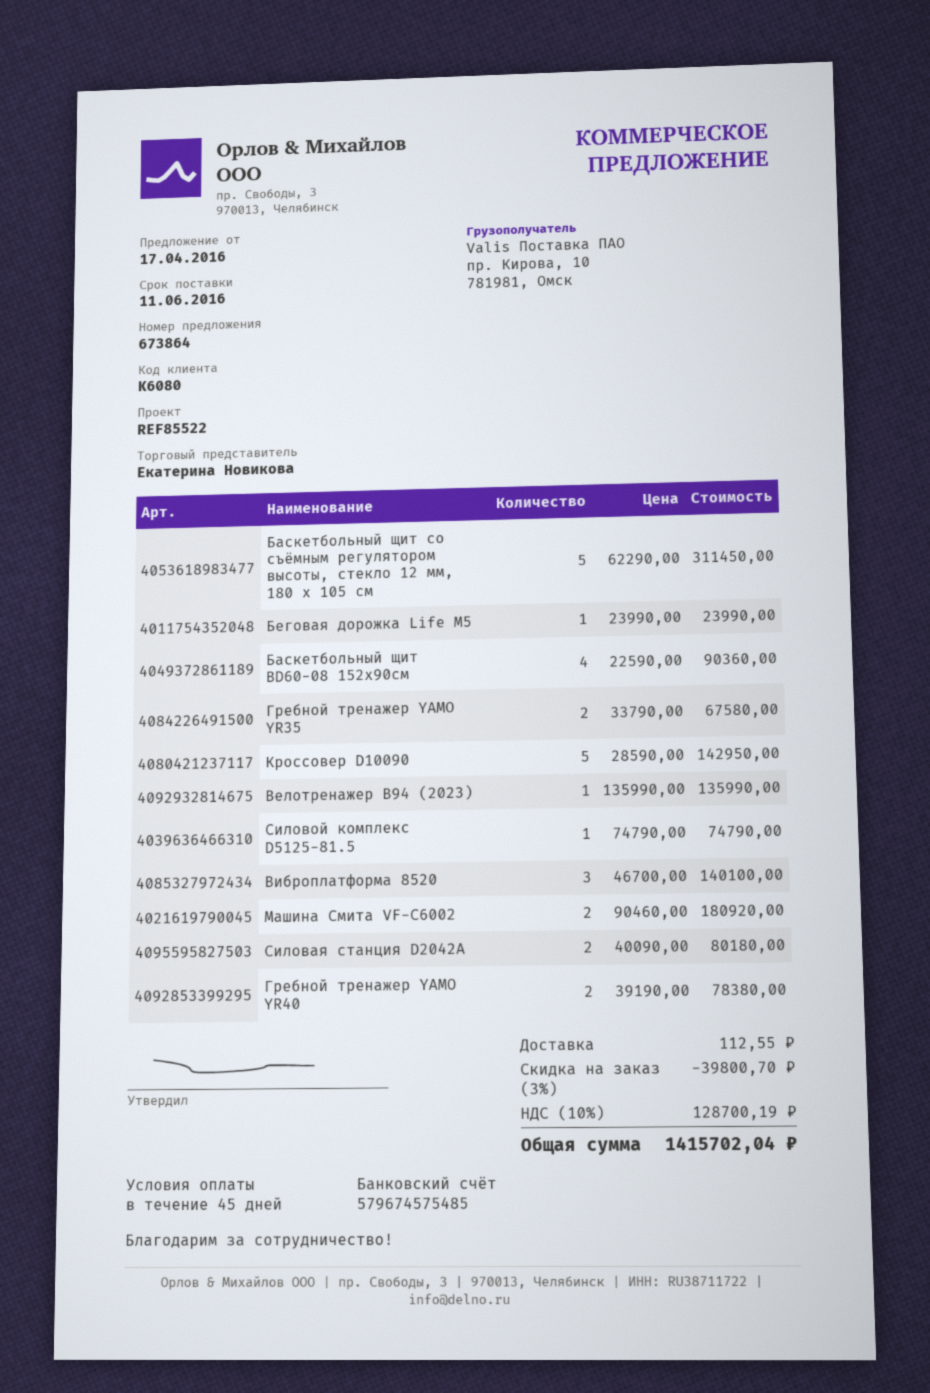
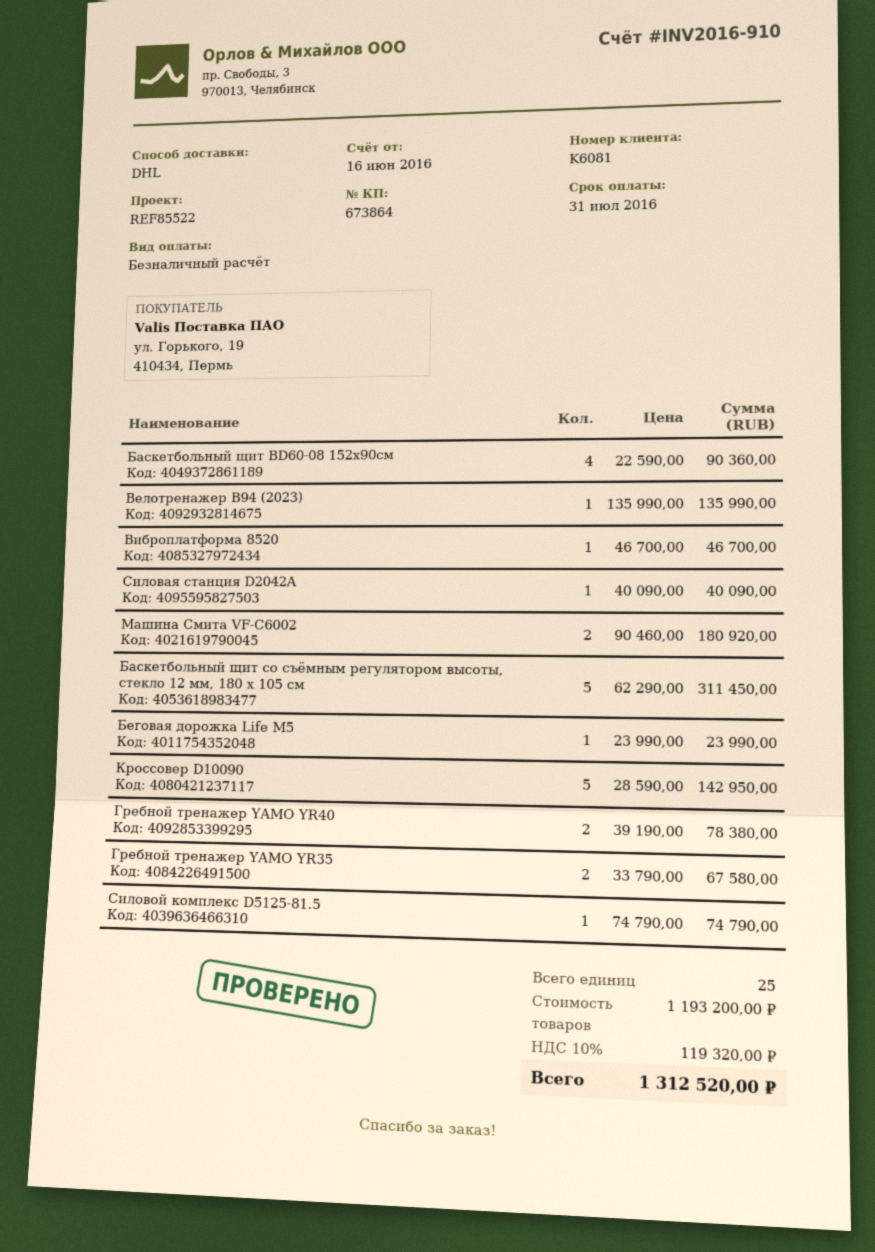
customer number: K6080 -> K6081
Виброплатформа 8520: 3 x 46700.00 = 140100.00 -> 1 x 46700.00 = 46700.00
Силовая станция D2042A: 2 x 40090.00 = 80180.00 -> 1 x 40090.00 = 40090.00
discount: 3% = 39800.70 -> none
shipping: 112.55 -> none
tax: 10% = 128700.19 -> 10% = 119320.00
total: 1415702.04 -> 1312520.00

